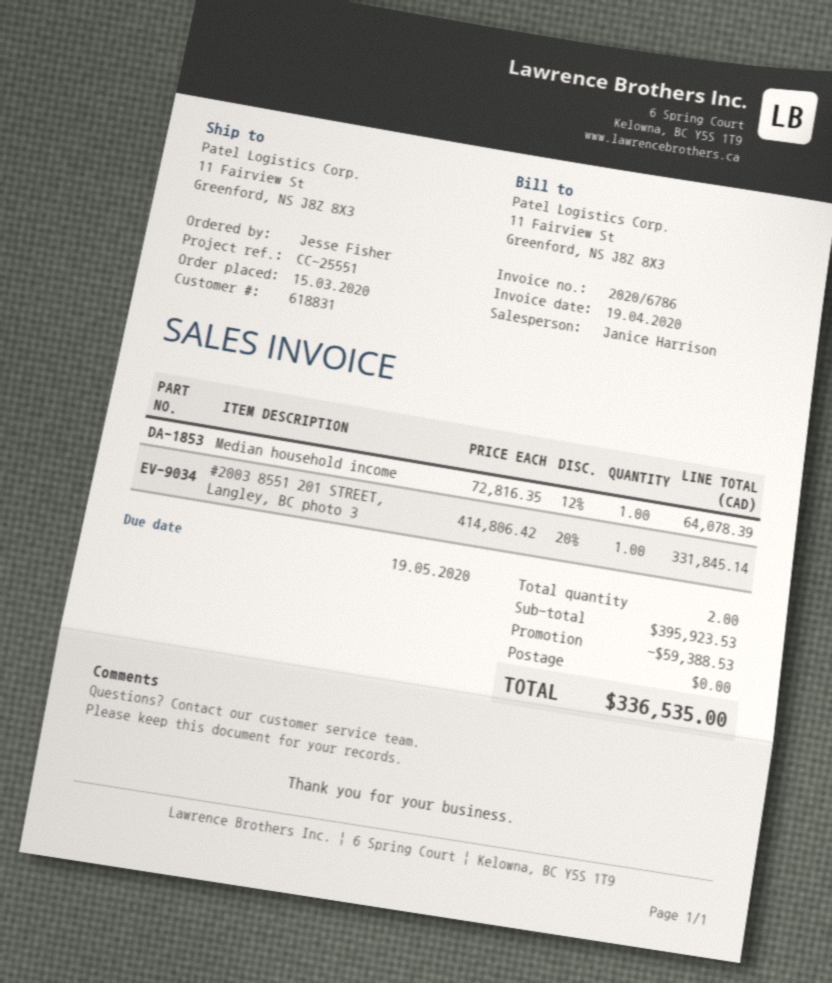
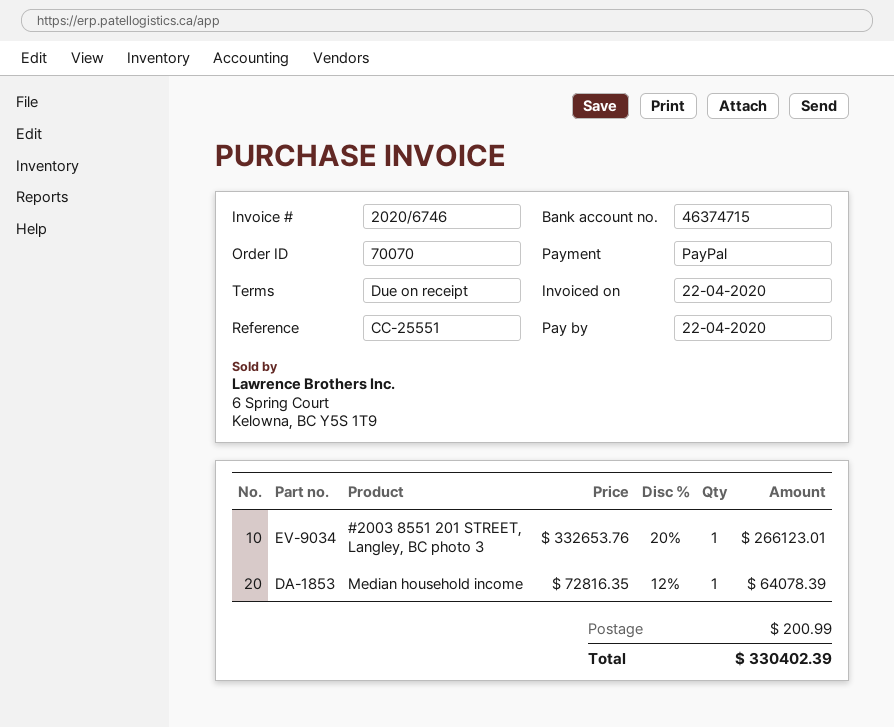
invoice number: 2020/6786 -> 2020/6746
invoice date: 2020-04-19 -> 2020-04-22
due date: 2020-05-19 -> 2020-04-22
#2003 8551 201 STREET, Langley, BC photo 3: 1 x 414806.42 - 20% = 331845.14 -> 1 x 332653.76 - 20% = 266123.01
discount: 59388.53 -> none
shipping: 0.00 -> 200.99
total: 336535.00 -> 330402.39

